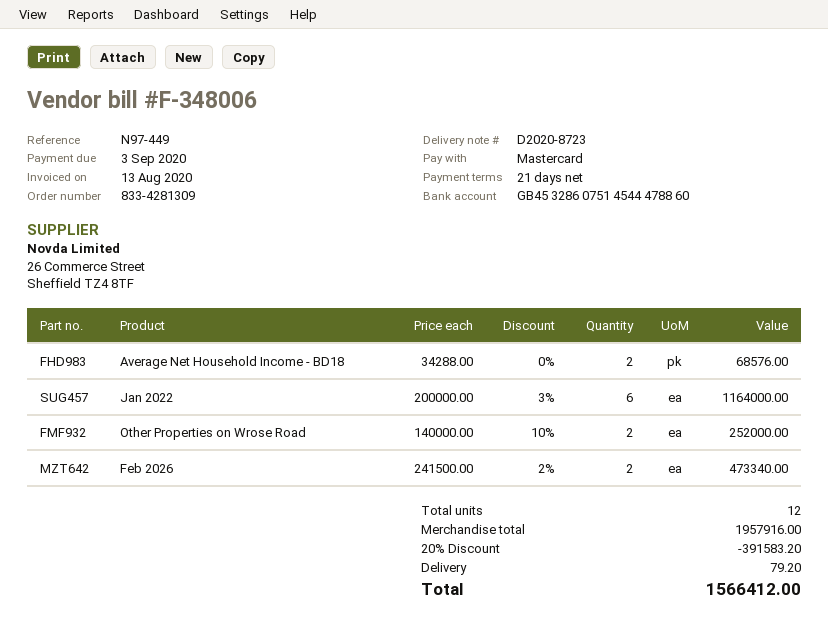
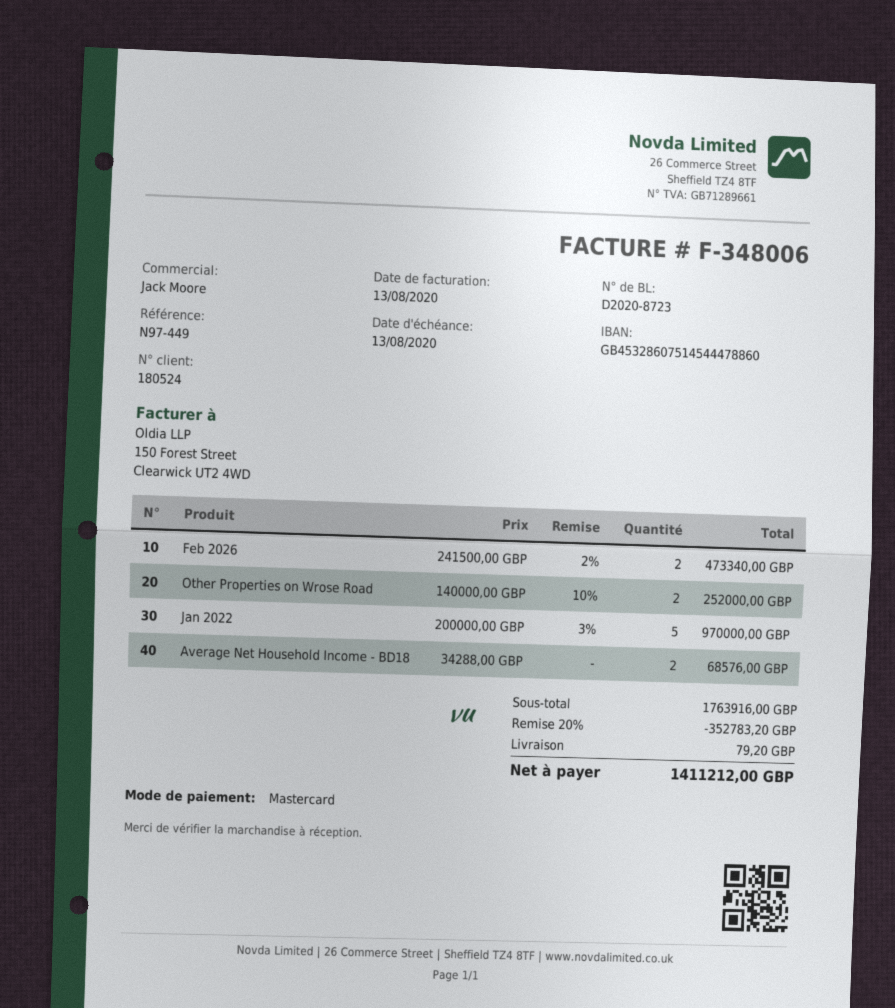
due date: 2020-09-03 -> 2020-08-13
Jan 2022: 6 x 200000.00 - 3% = 1164000.00 -> 5 x 200000.00 - 3% = 970000.00
subtotal: 1957916.00 -> 1763916.00
discount: 20% = 391583.20 -> 20% = 352783.20
total: 1566412.00 -> 1411212.00

